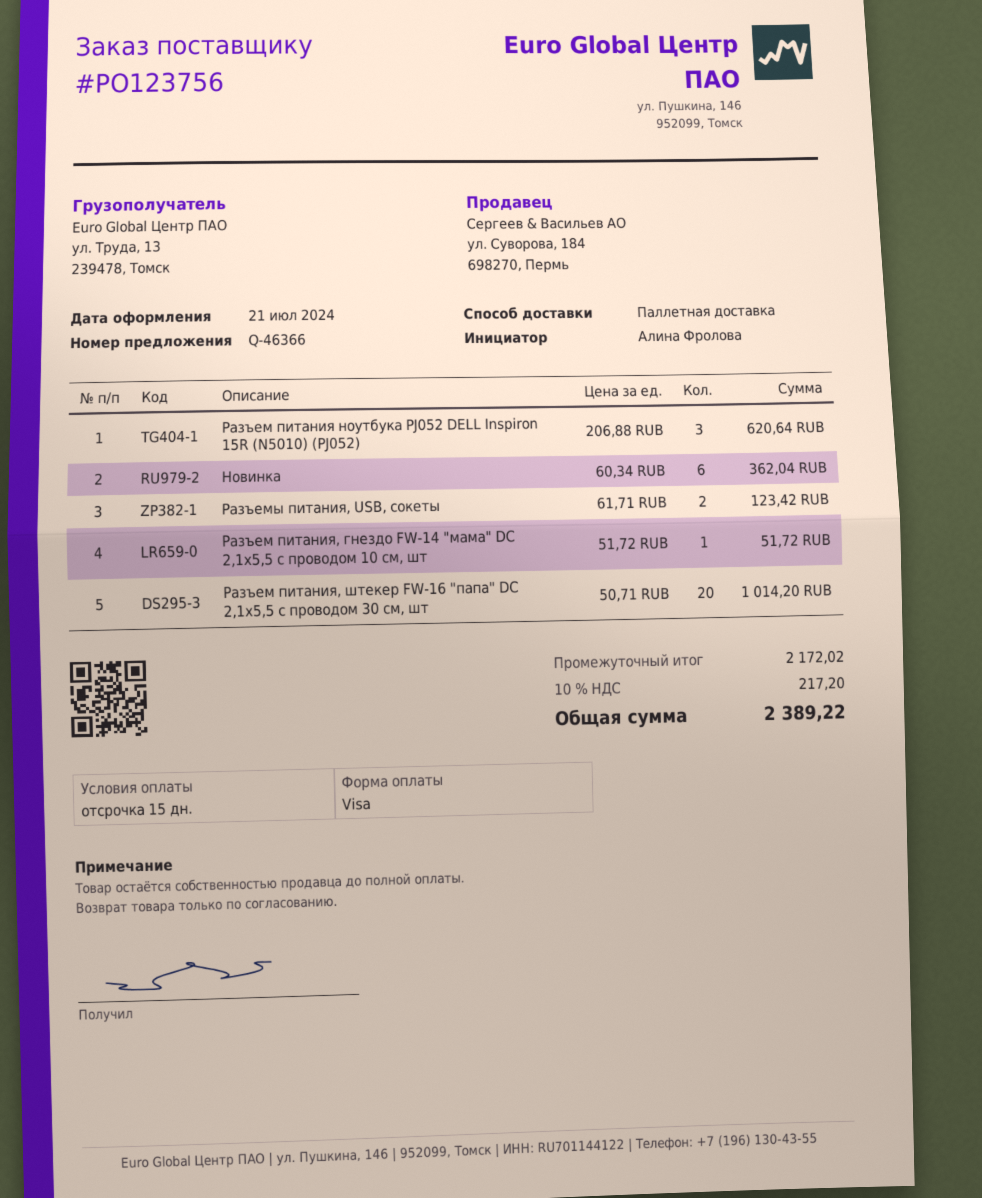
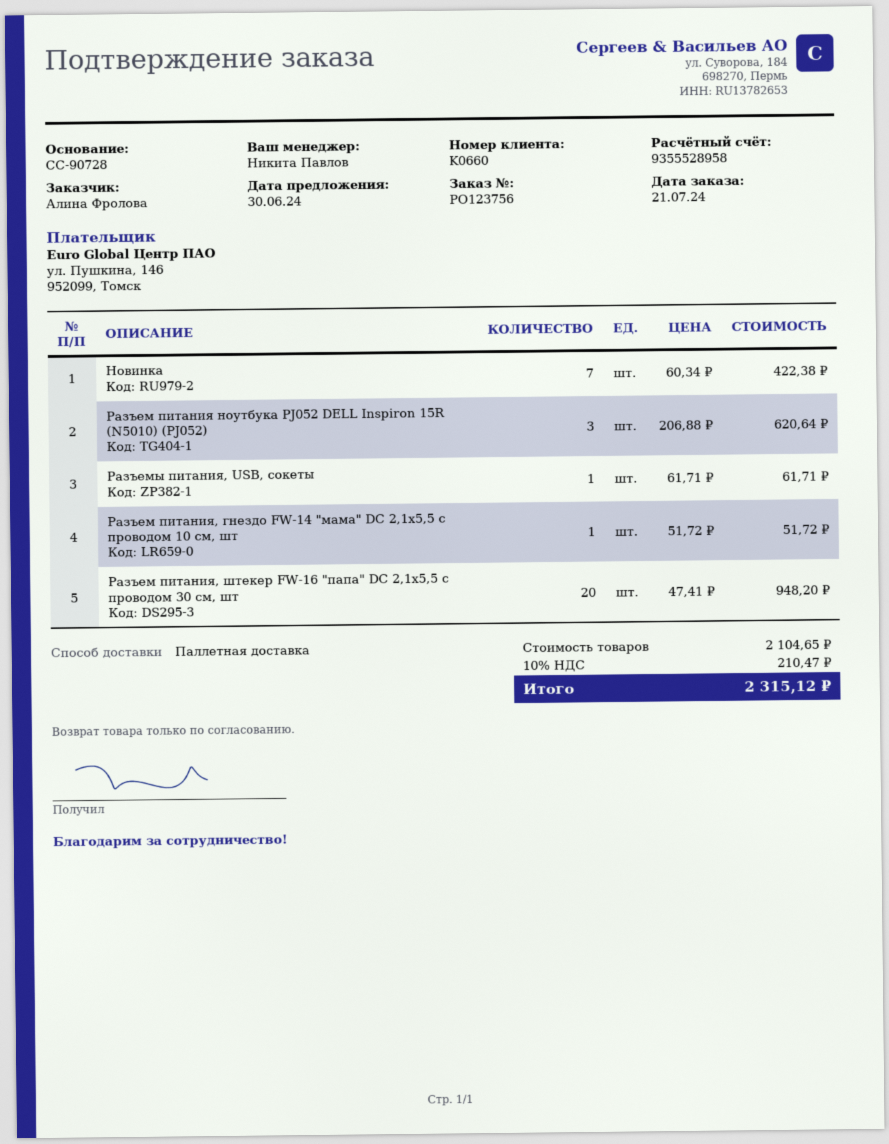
Новинка: 6 x 60.34 = 362.04 -> 7 x 60.34 = 422.38
Разъемы питания, USB, сокеты: 2 x 61.71 = 123.42 -> 1 x 61.71 = 61.71
Разъем питания, штекер FW-16 "папа" DC 2,1х5,5 с проводом 30 см, шт: 20 x 50.71 = 1014.20 -> 20 x 47.41 = 948.20
subtotal: 2172.02 -> 2104.65
tax: 10% = 217.20 -> 10% = 210.47
total: 2389.22 -> 2315.12

